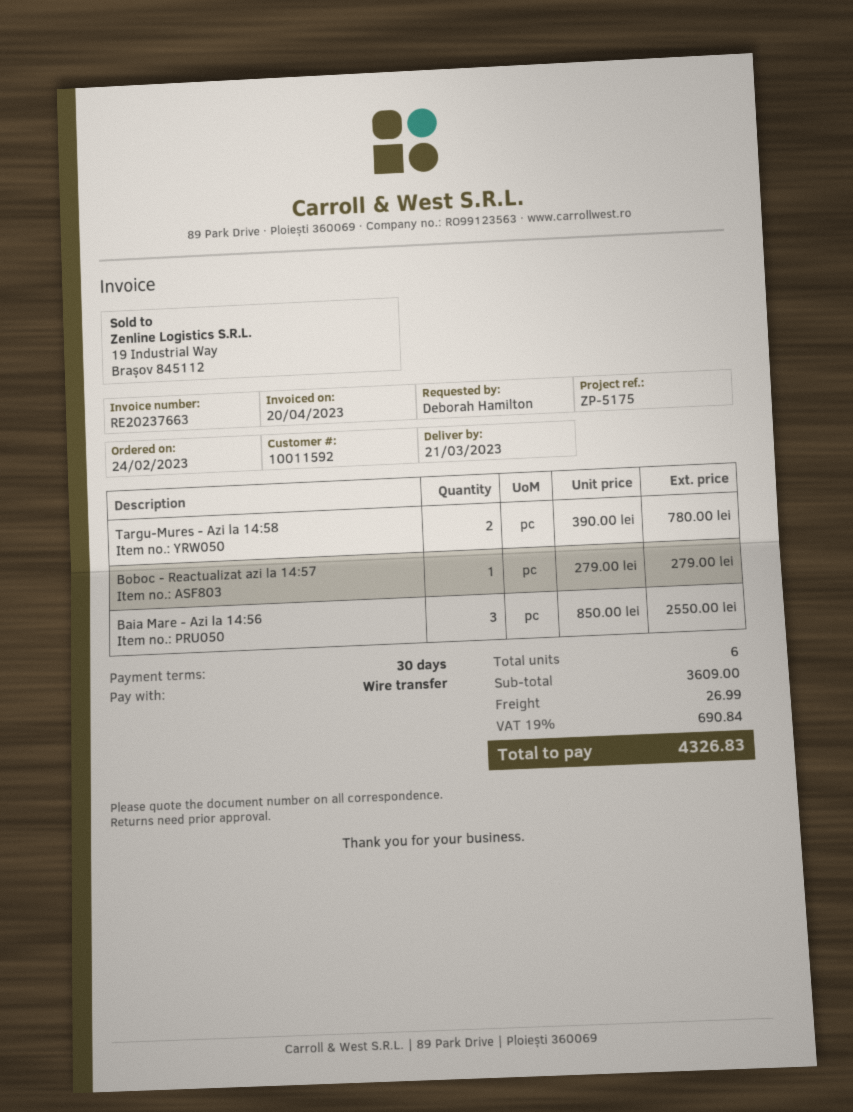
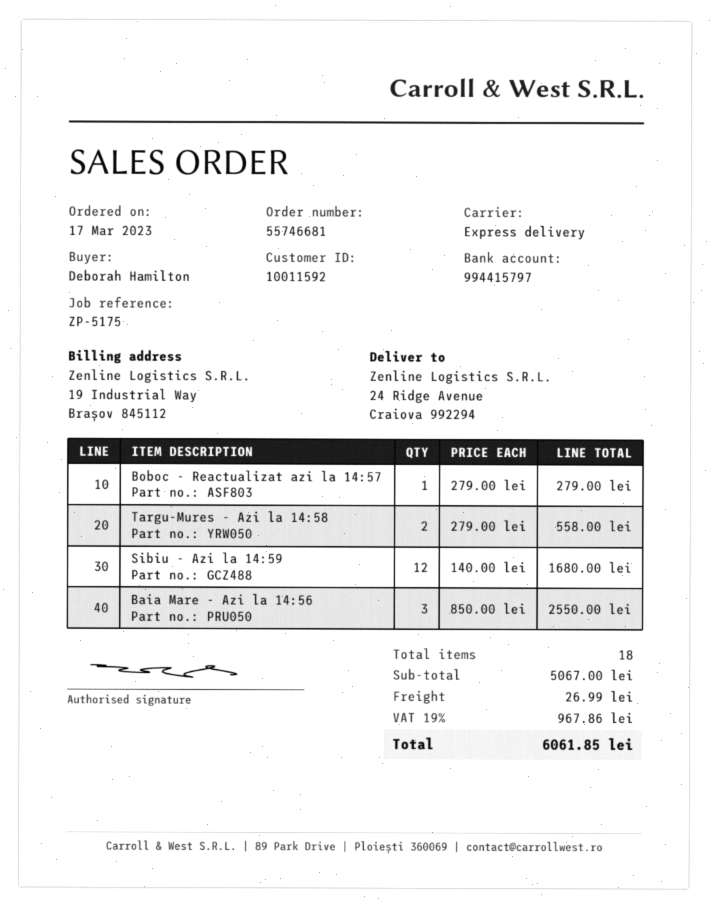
order date: 2023-02-24 -> 2023-03-17
Targu-Mures - Azi la 14:58: 2 x 390.00 = 780.00 -> 2 x 279.00 = 558.00
Sibiu - Azi la 14:59: none -> 12 x 140.00 = 1680.00
total quantity: 6 -> 18
subtotal: 3609.00 -> 5067.00
tax: 19% = 690.84 -> 19% = 967.86
total: 4326.83 -> 6061.85

